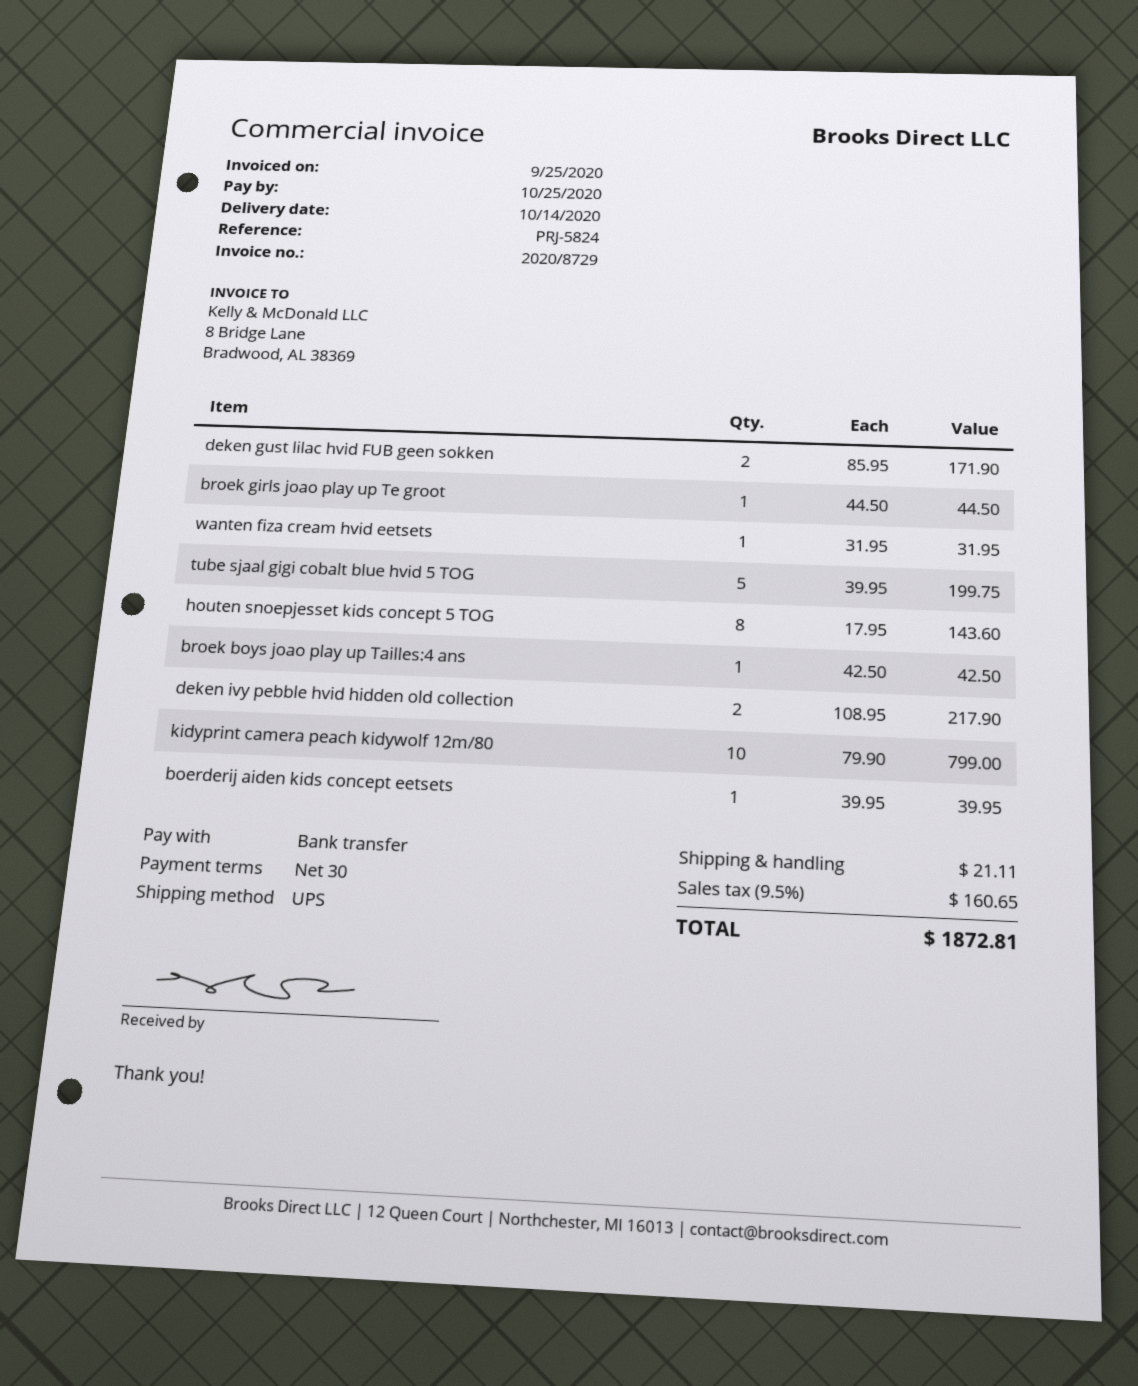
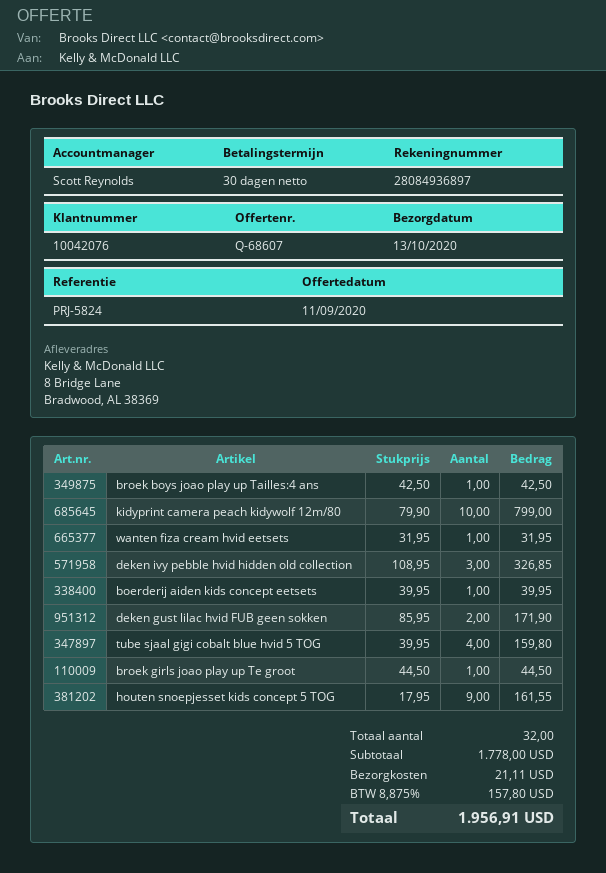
delivery date: 2020-10-14 -> 2020-10-13
tube sjaal gigi cobalt blue hvid 5 TOG: 5 x 39.95 = 199.75 -> 4 x 39.95 = 159.80
houten snoepjesset kids concept 5 TOG: 8 x 17.95 = 143.60 -> 9 x 17.95 = 161.55
deken ivy pebble hvid hidden old collection: 2 x 108.95 = 217.90 -> 3 x 108.95 = 326.85
tax: 9.5% = 160.65 -> 8.875% = 157.80
total: 1872.81 -> 1956.91

